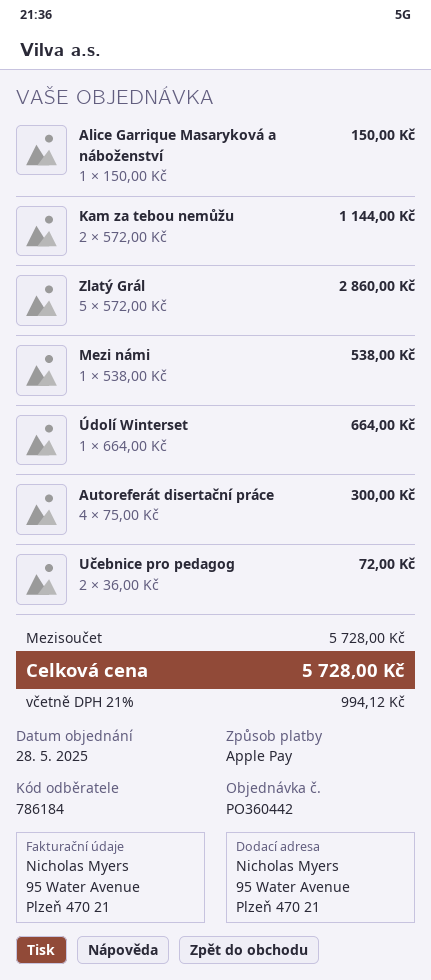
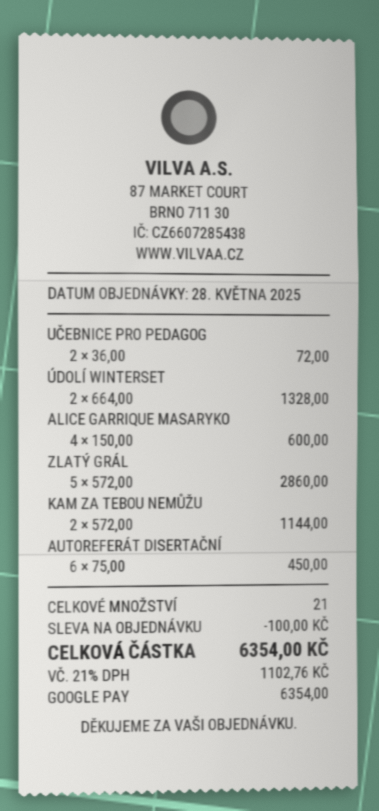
payment method: Apple Pay -> Google Pay
Alice Garrique Masaryková a náboženství: 1 x 150.00 = 150.00 -> 4 x 150.00 = 600.00
Mezi námi: 1 x 538.00 = 538.00 -> none
Údolí Winterset: 1 x 664.00 = 664.00 -> 2 x 664.00 = 1328.00
Autoreferát disertační práce: 4 x 75.00 = 300.00 -> 6 x 75.00 = 450.00
discount: none -> 100.00
tax: 21% = 994.12 -> 21% = 1102.76
total: 5728.00 -> 6354.00

